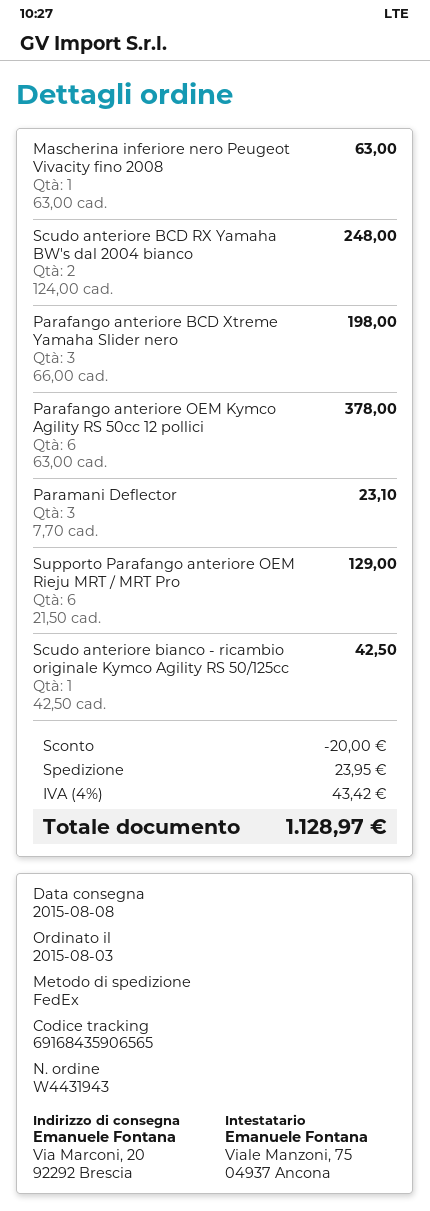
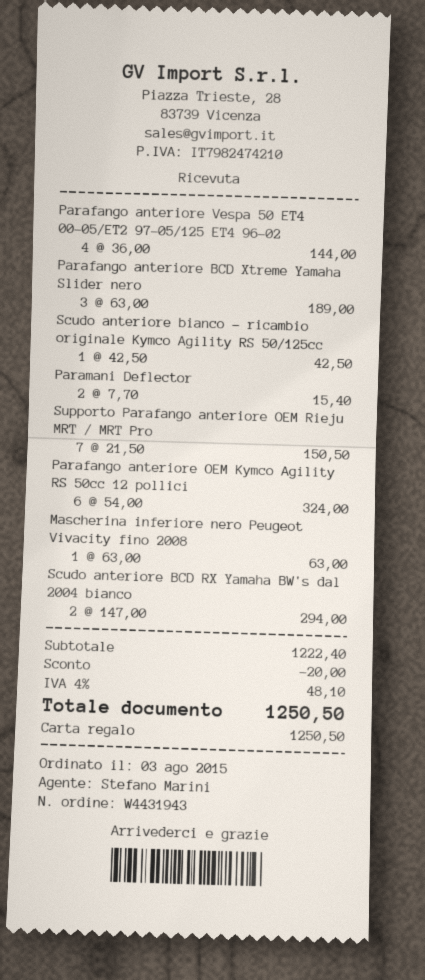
Scudo anteriore BCD RX Yamaha BW's dal 2004 bianco: 2 x 124.00 = 248.00 -> 2 x 147.00 = 294.00
Parafango anteriore BCD Xtreme Yamaha Slider nero: 3 x 66.00 = 198.00 -> 3 x 63.00 = 189.00
Parafango anteriore OEM Kymco Agility RS 50cc 12 pollici: 6 x 63.00 = 378.00 -> 6 x 54.00 = 324.00
Paramani Deflector: 3 x 7.70 = 23.10 -> 2 x 7.70 = 15.40
Supporto Parafango anteriore OEM Rieju MRT / MRT Pro: 6 x 21.50 = 129.00 -> 7 x 21.50 = 150.50
Parafango anteriore Vespa 50 ET4 00-05/ET2 97-05/125 ET4 96-02: none -> 4 x 36.00 = 144.00
shipping: 23.95 -> none
tax: 4% = 43.42 -> 4% = 48.10
total: 1128.97 -> 1250.50

